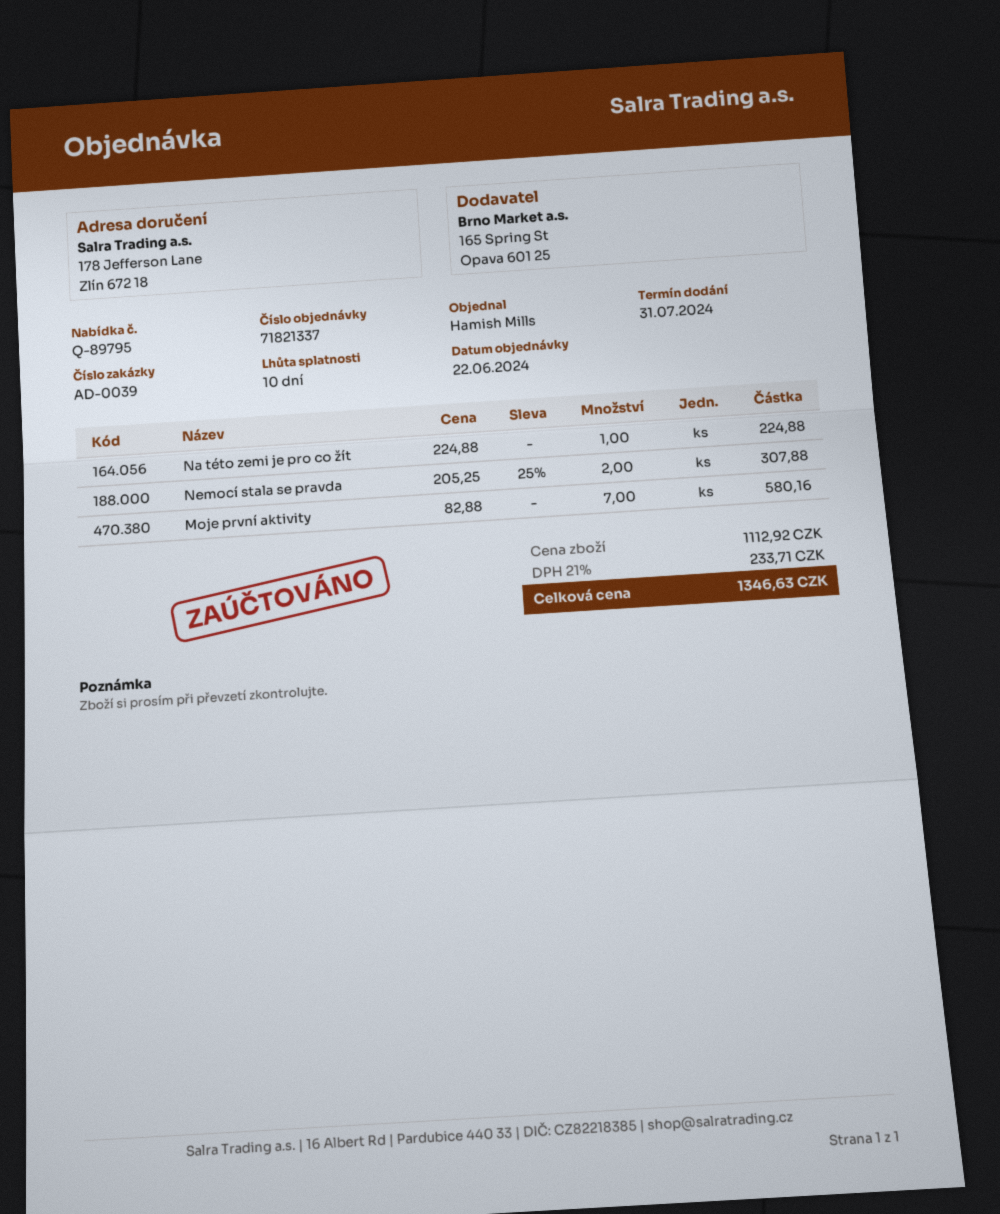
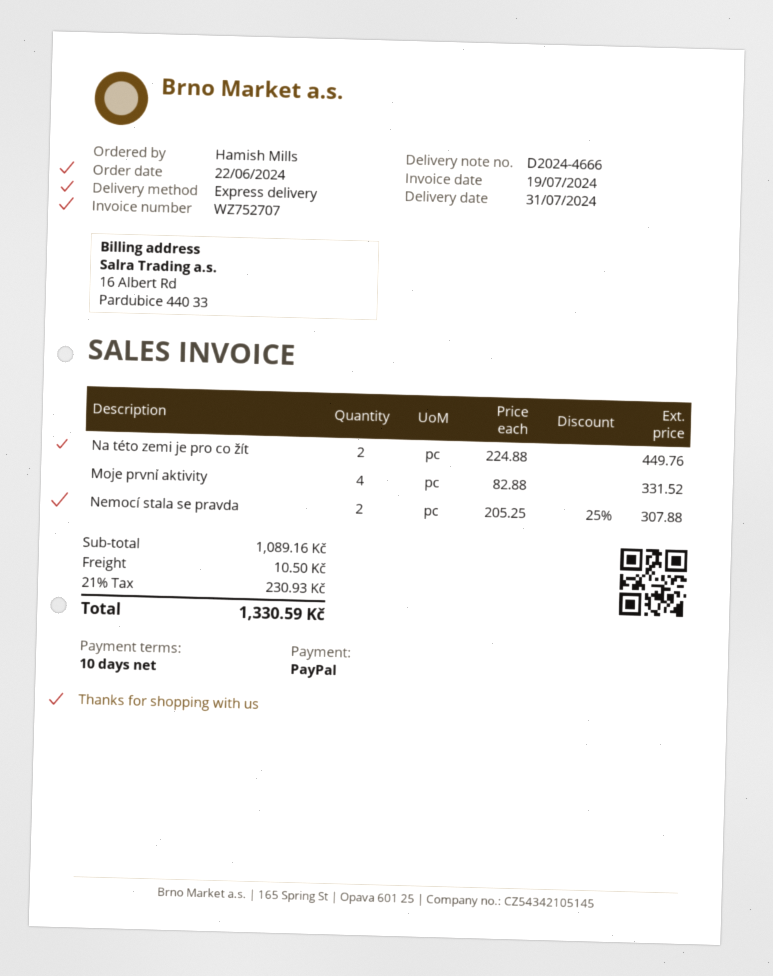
Na této zemi je pro co žít: 1 x 224.88 = 224.88 -> 2 x 224.88 = 449.76
Moje první aktivity: 7 x 82.88 = 580.16 -> 4 x 82.88 = 331.52
subtotal: 1112.92 -> 1089.16
shipping: none -> 10.50
tax: 21% = 233.71 -> 21% = 230.93
total: 1346.63 -> 1330.59

